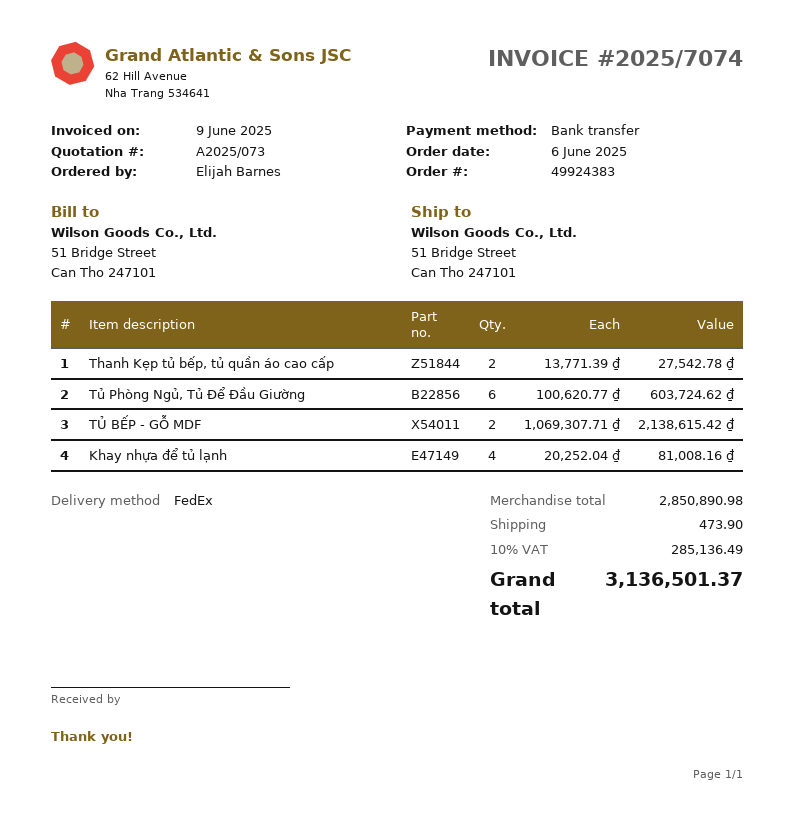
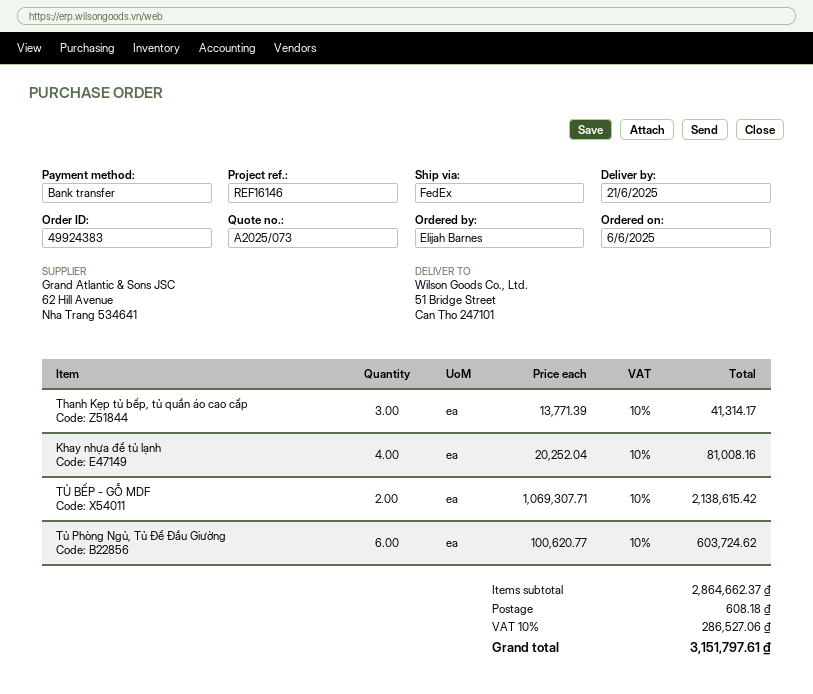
Thanh Kẹp tủ bếp, tủ quần áo cao cấp: 2 x 13771.39 = 27542.78 -> 3 x 13771.39 = 41314.17
subtotal: 2850890.98 -> 2864662.37
shipping: 473.90 -> 608.18
tax: 10% = 285136.49 -> 10% = 286527.06
total: 3136501.37 -> 3151797.61

